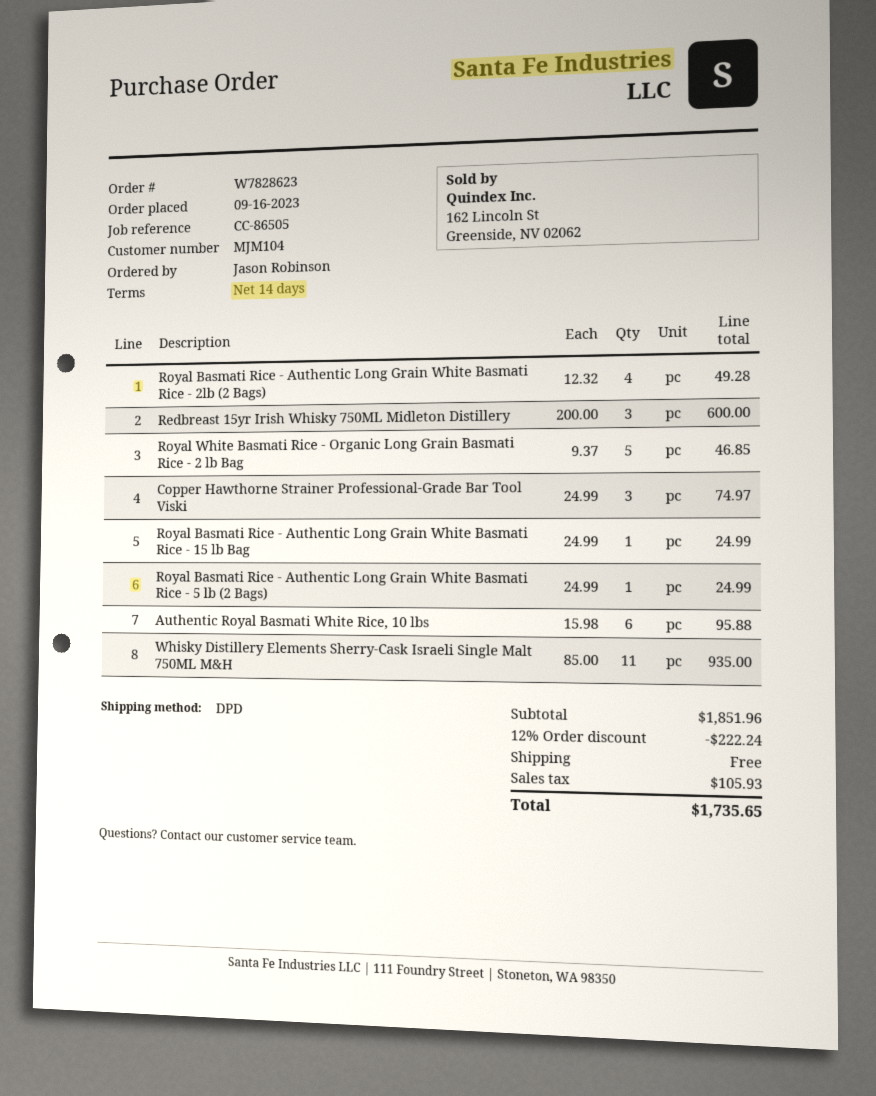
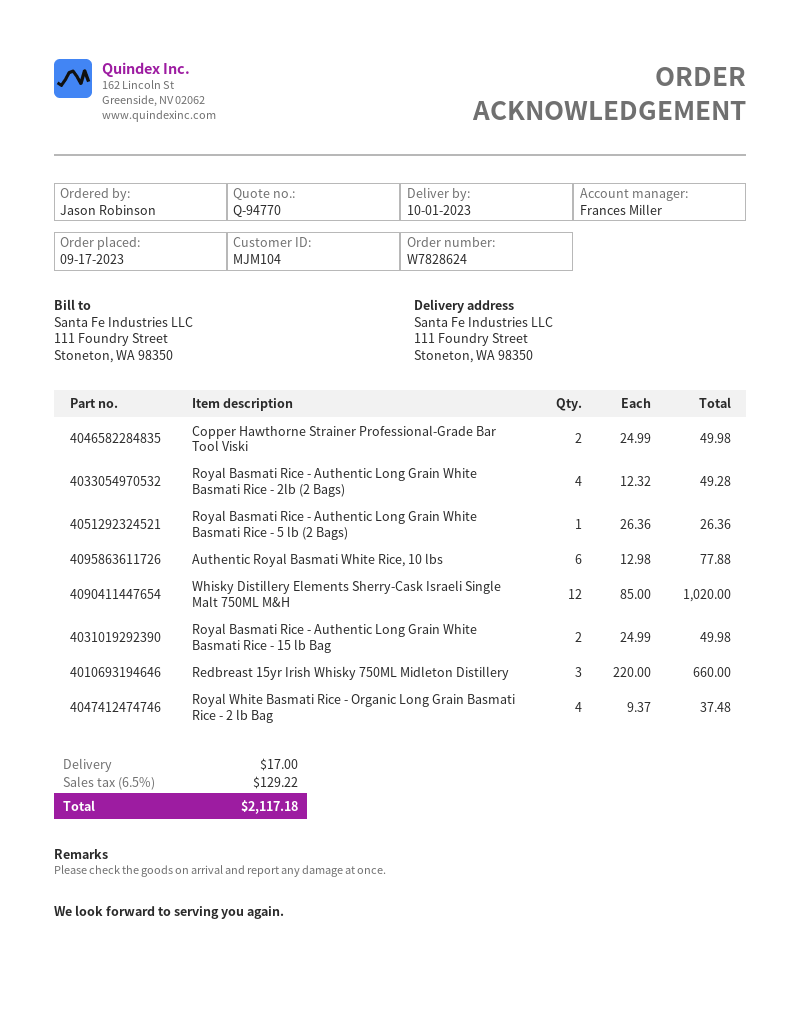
order number: W7828623 -> W7828624
order date: 2023-09-16 -> 2023-09-17
Redbreast 15yr Irish Whisky 750ML Midleton Distillery: 3 x 200.00 = 600.00 -> 3 x 220.00 = 660.00
Royal White Basmati Rice - Organic Long Grain Basmati Rice - 2 lb Bag: 5 x 9.37 = 46.85 -> 4 x 9.37 = 37.48
Copper Hawthorne Strainer Professional-Grade Bar Tool Viski: 3 x 24.99 = 74.97 -> 2 x 24.99 = 49.98
Royal Basmati Rice - Authentic Long Grain White Basmati Rice - 15 lb Bag: 1 x 24.99 = 24.99 -> 2 x 24.99 = 49.98
Royal Basmati Rice - Authentic Long Grain White Basmati Rice - 5 lb (2 Bags): 1 x 24.99 = 24.99 -> 1 x 26.36 = 26.36
Authentic Royal Basmati White Rice, 10 lbs: 6 x 15.98 = 95.88 -> 6 x 12.98 = 77.88
Whisky Distillery Elements Sherry-Cask Israeli Single Malt 750ML M&H: 11 x 85.00 = 935.00 -> 12 x 85.00 = 1020.00
discount: 12% = 222.24 -> none
shipping: 0.00 -> 17.00
tax: 105.93 -> 129.22
total: 1735.65 -> 2117.18

